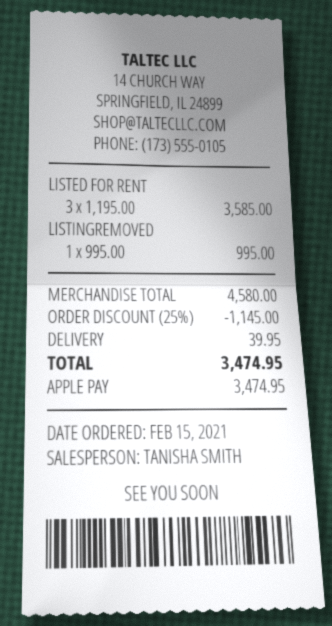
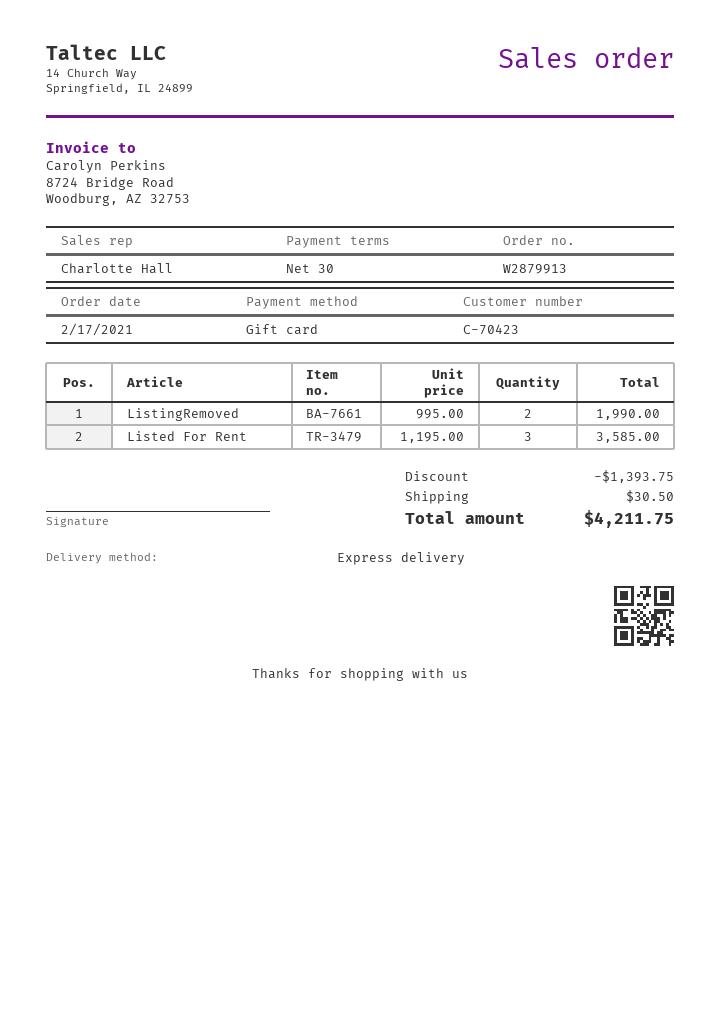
order date: 2021-02-15 -> 2021-02-17
sales rep: TANISHA SMITH -> Charlotte Hall
payment method: Apple Pay -> gift card
LISTINGREMOVED: 1 x 995.00 = 995.00 -> 2 x 995.00 = 1990.00
discount: 1145.00 -> 1393.75
shipping: 39.95 -> 30.50
total: 3474.95 -> 4211.75

